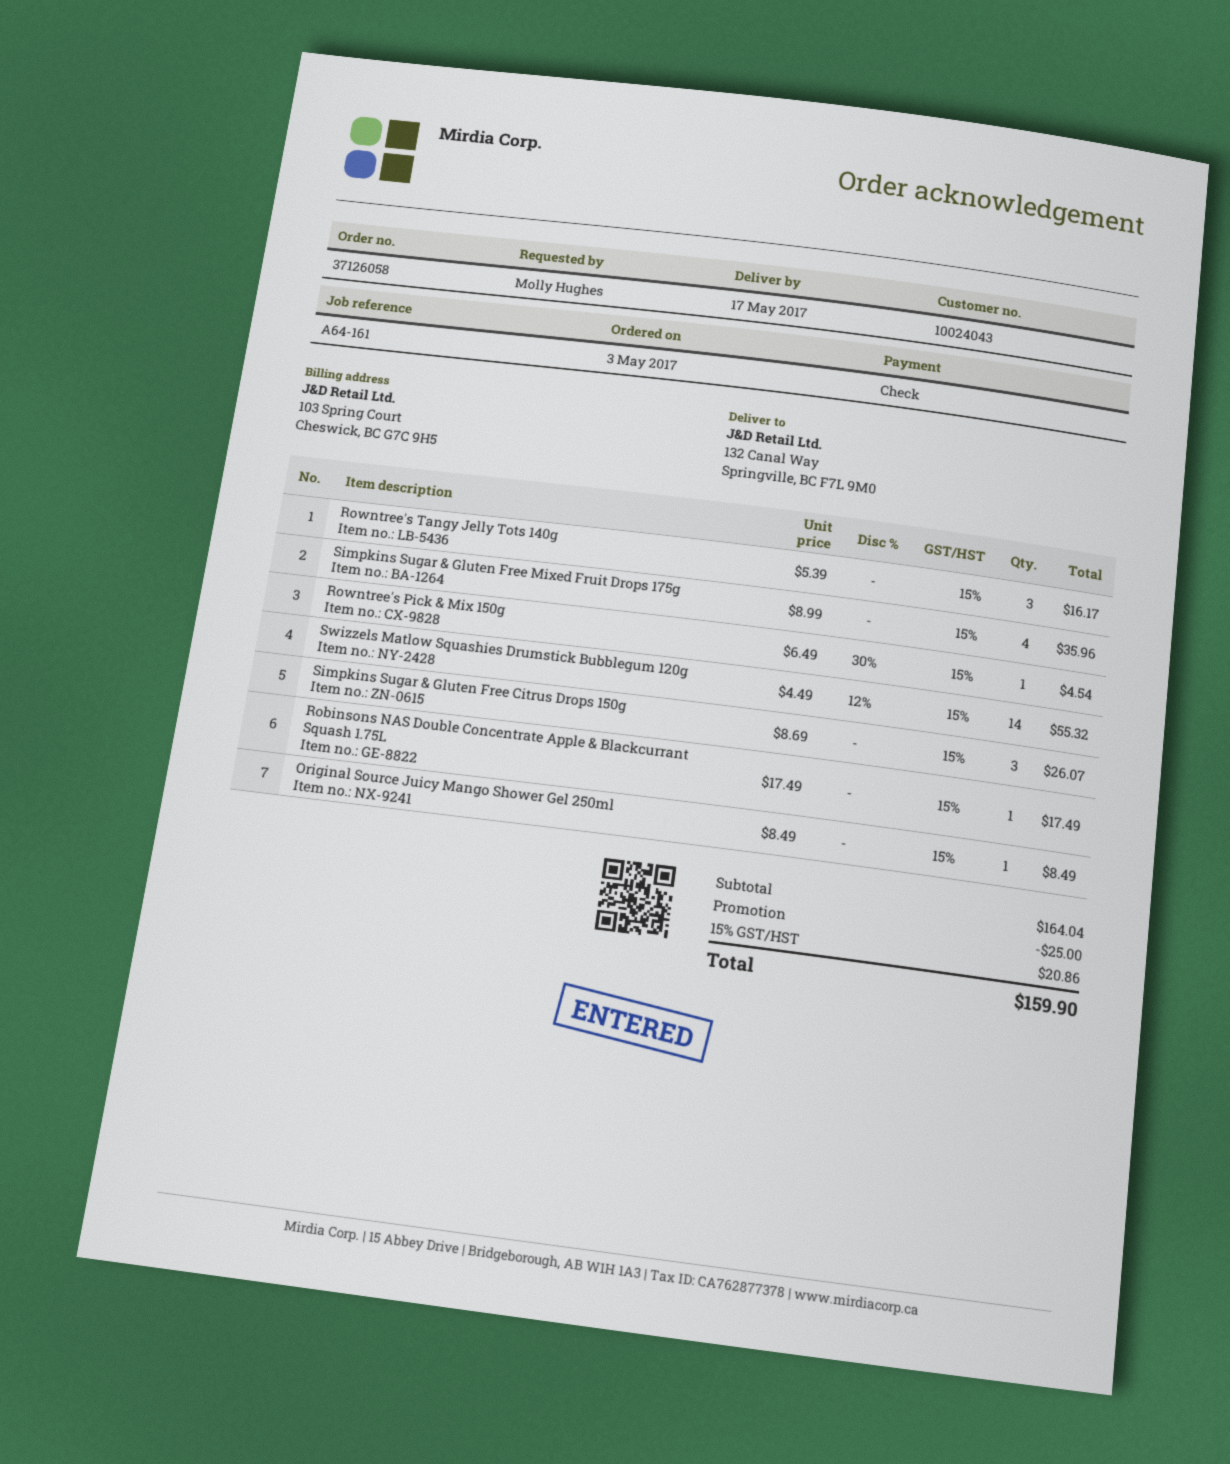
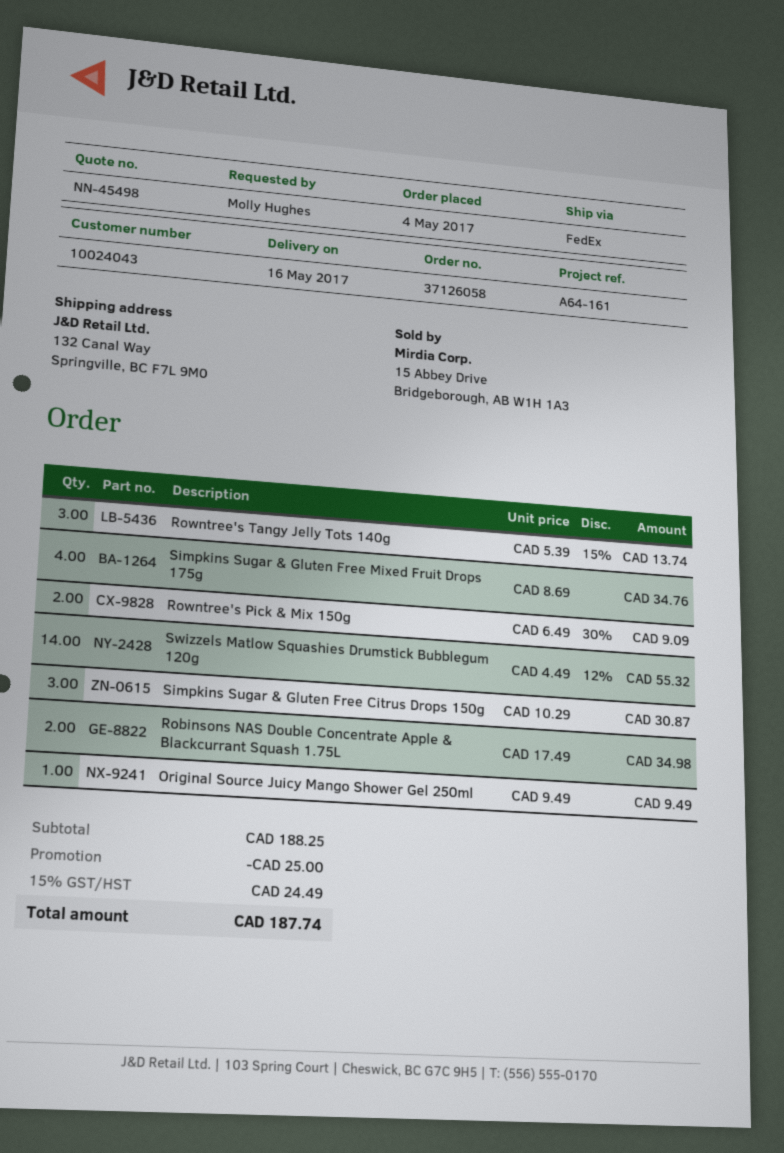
order date: 2017-05-03 -> 2017-05-04
delivery date: 2017-05-17 -> 2017-05-16
Rowntree's Tangy Jelly Tots 140g: 3 x 5.39 = 16.17 -> 3 x 5.39 - 15% = 13.74
Simpkins Sugar & Gluten Free Mixed Fruit Drops 175g: 4 x 8.99 = 35.96 -> 4 x 8.69 = 34.76
Rowntree's Pick & Mix 150g: 1 x 6.49 - 30% = 4.54 -> 2 x 6.49 - 30% = 9.09
Simpkins Sugar & Gluten Free Citrus Drops 150g: 3 x 8.69 = 26.07 -> 3 x 10.29 = 30.87
Robinsons NAS Double Concentrate Apple & Blackcurrant Squash 1.75L: 1 x 17.49 = 17.49 -> 2 x 17.49 = 34.98
Original Source Juicy Mango Shower Gel 250ml: 1 x 8.49 = 8.49 -> 1 x 9.49 = 9.49
subtotal: 164.04 -> 188.25
tax: 15% = 20.86 -> 15% = 24.49
total: 159.90 -> 187.74

